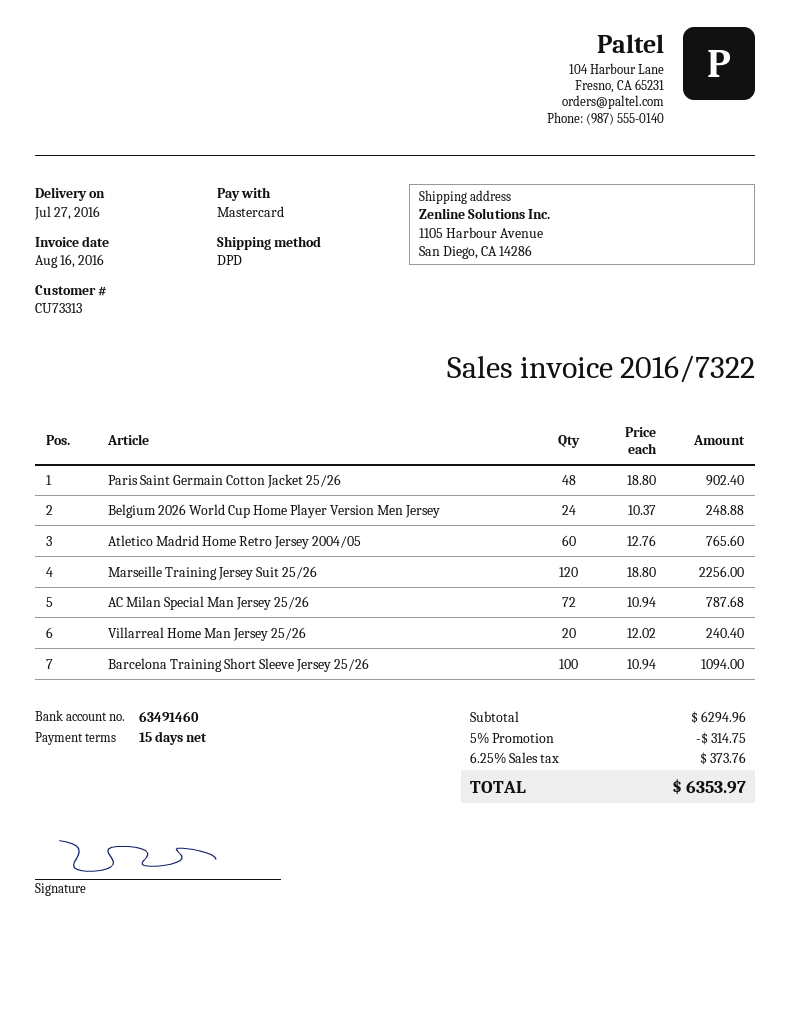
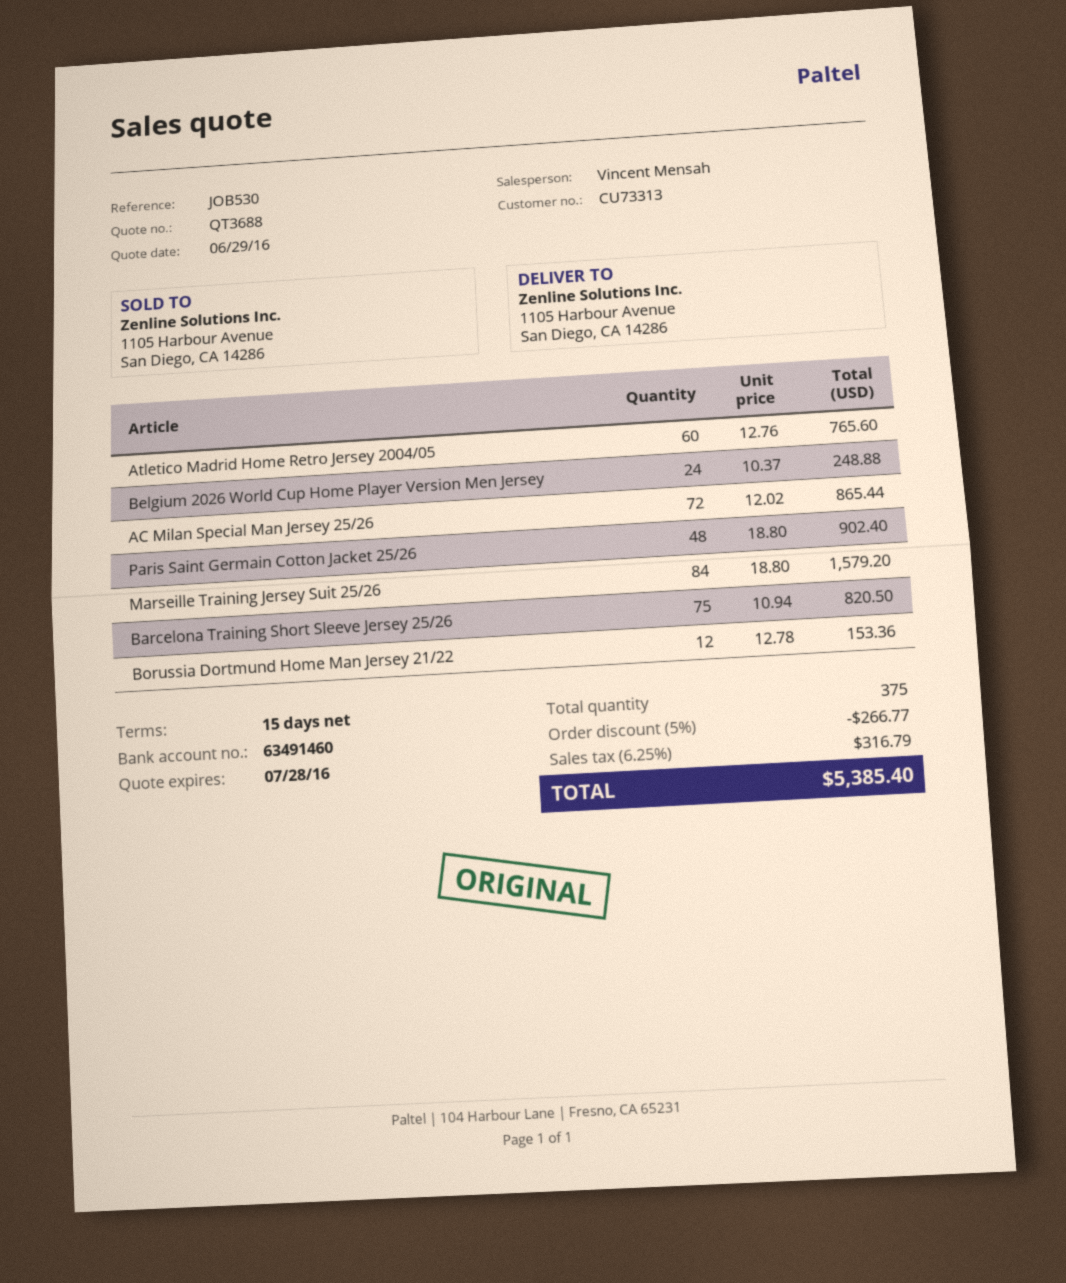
Marseille Training Jersey Suit 25/26: 120 x 18.80 = 2256.00 -> 84 x 18.80 = 1579.20
AC Milan Special Man Jersey 25/26: 72 x 10.94 = 787.68 -> 72 x 12.02 = 865.44
Villarreal Home Man Jersey 25/26: 20 x 12.02 = 240.40 -> none
Barcelona Training Short Sleeve Jersey 25/26: 100 x 10.94 = 1094.00 -> 75 x 10.94 = 820.50
Borussia Dortmund Home Man Jersey 21/22: none -> 12 x 12.78 = 153.36
discount: 5% = 314.75 -> 5% = 266.77
tax: 6.25% = 373.76 -> 6.25% = 316.79
total: 6353.97 -> 5385.40

